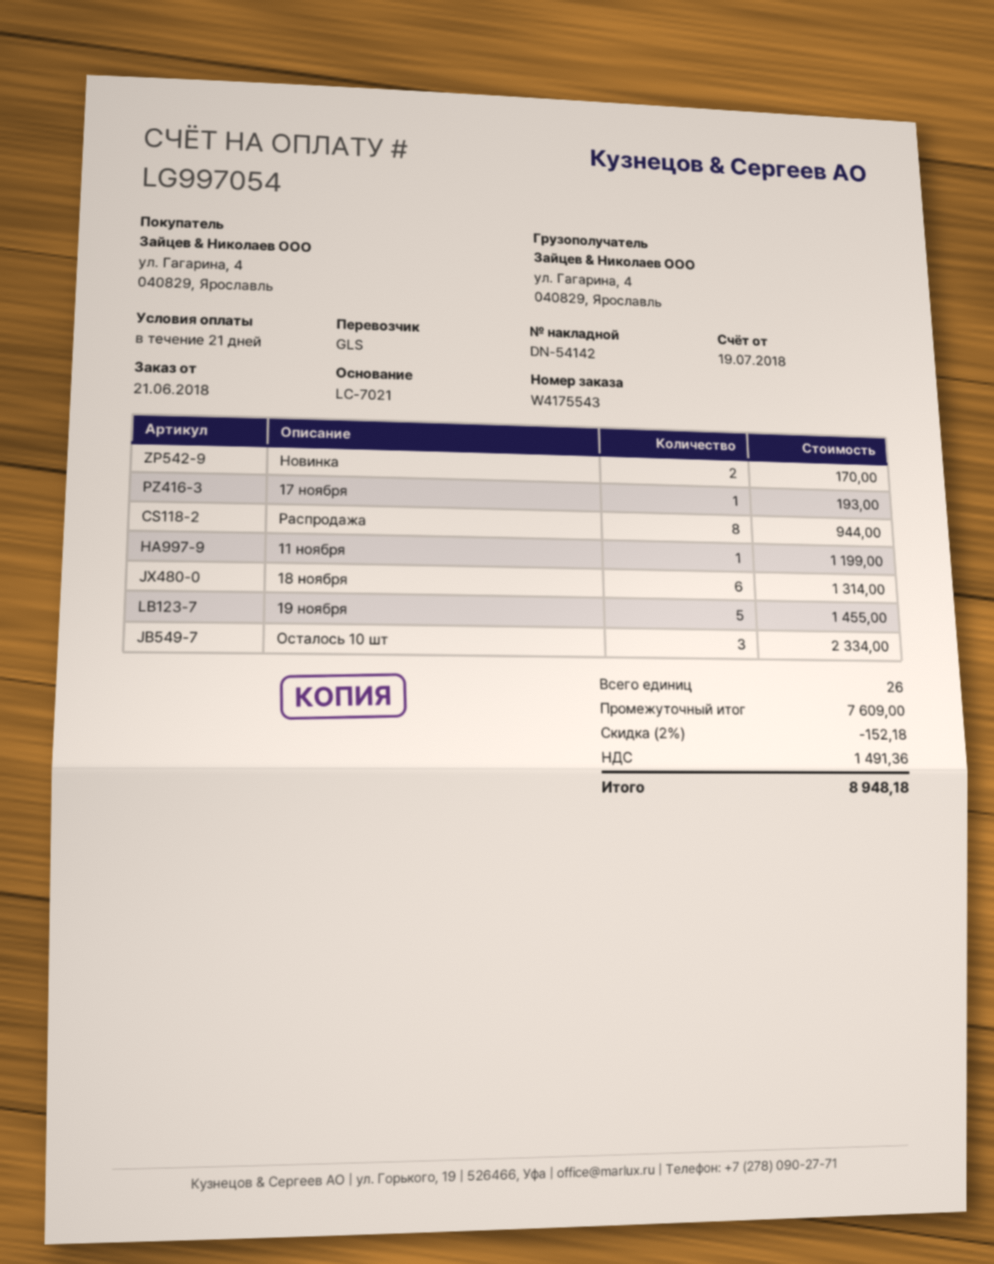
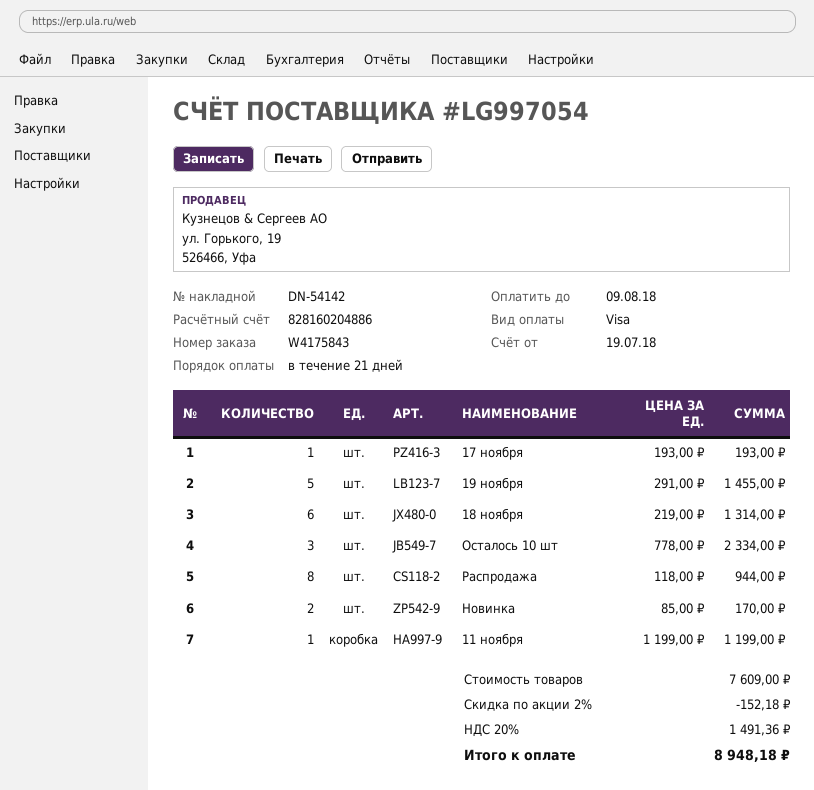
order number: W4175543 -> W4175843

